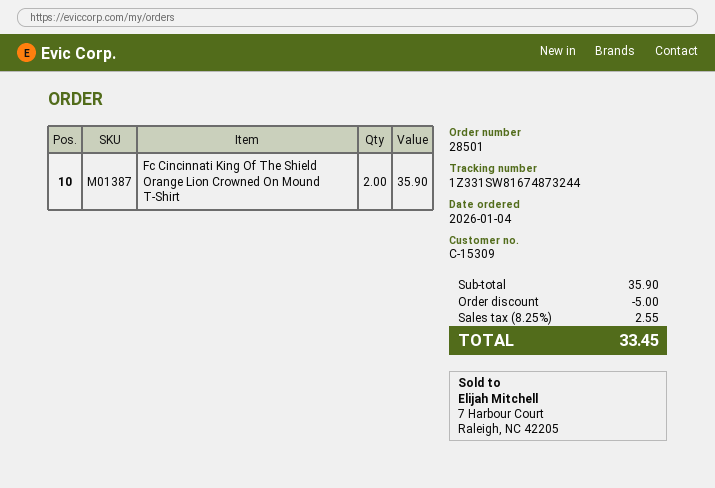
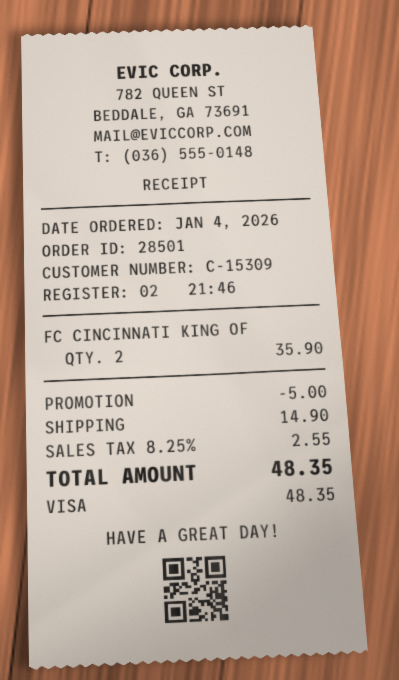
shipping: none -> 14.90
total: 33.45 -> 48.35

